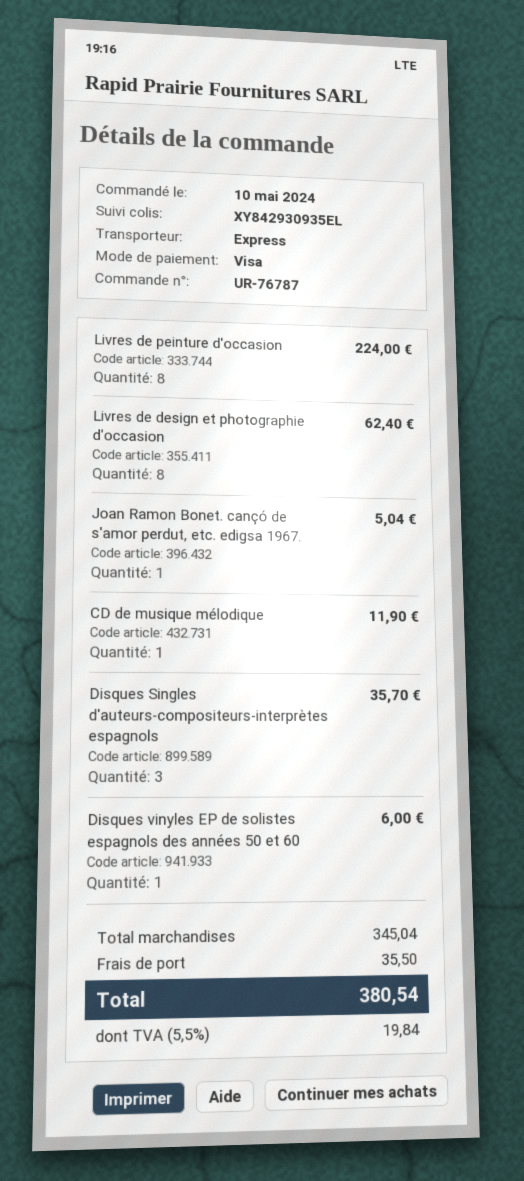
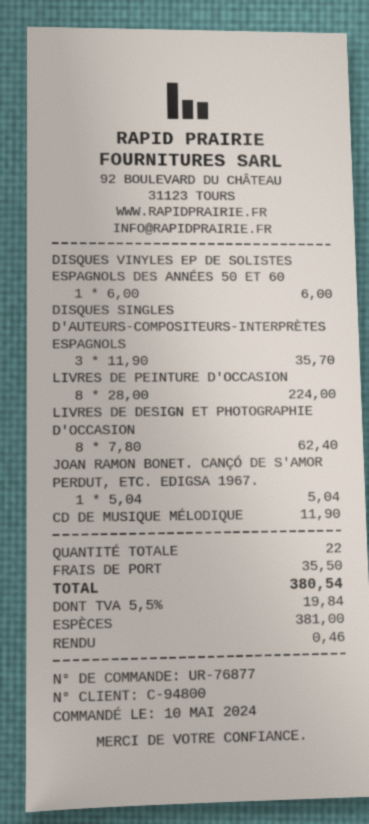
order number: UR-76787 -> UR-76877
payment method: Visa -> cash

